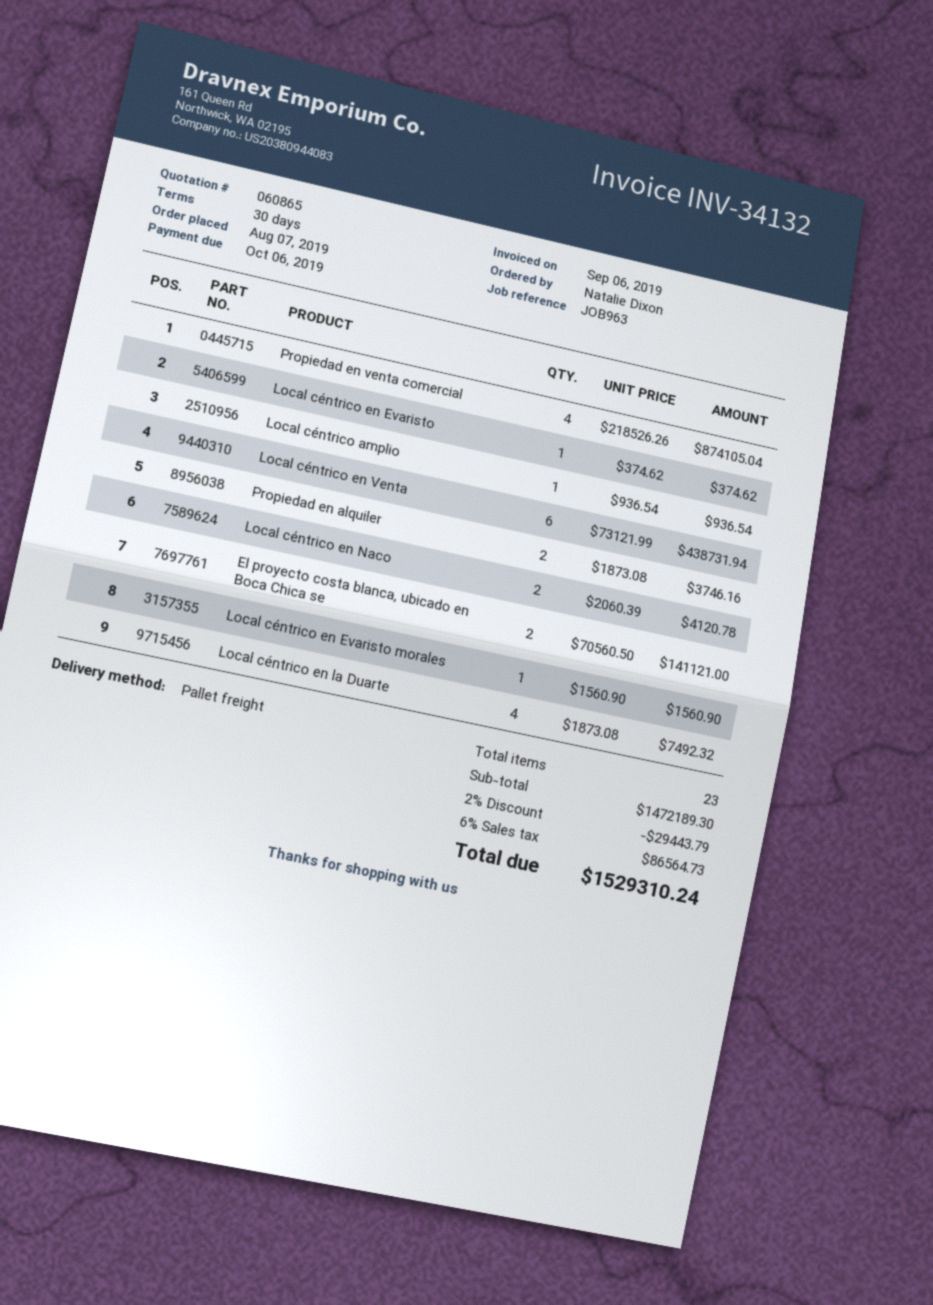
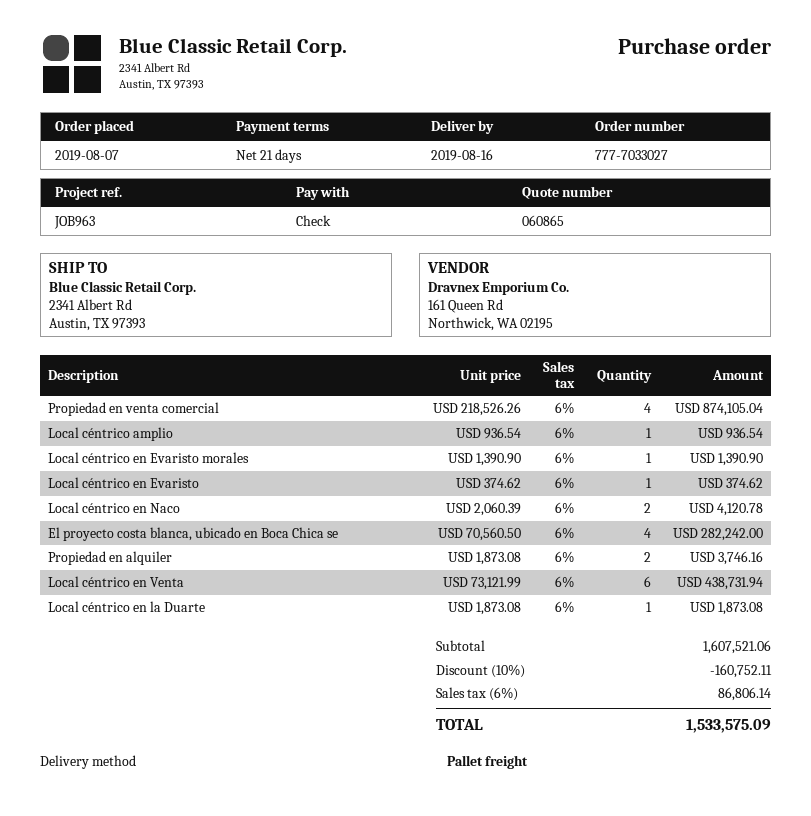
payment terms: 30 days -> 21 days
El proyecto costa blanca, ubicado en Boca Chica se: 2 x 70560.50 = 141121.00 -> 4 x 70560.50 = 282242.00
Local céntrico en Evaristo morales: 1 x 1560.90 = 1560.90 -> 1 x 1390.90 = 1390.90
Local céntrico en la Duarte: 4 x 1873.08 = 7492.32 -> 1 x 1873.08 = 1873.08
subtotal: 1472189.30 -> 1607521.06
discount: 2% = 29443.79 -> 10% = 160752.11
tax: 6% = 86564.73 -> 6% = 86806.14
total: 1529310.24 -> 1533575.09

